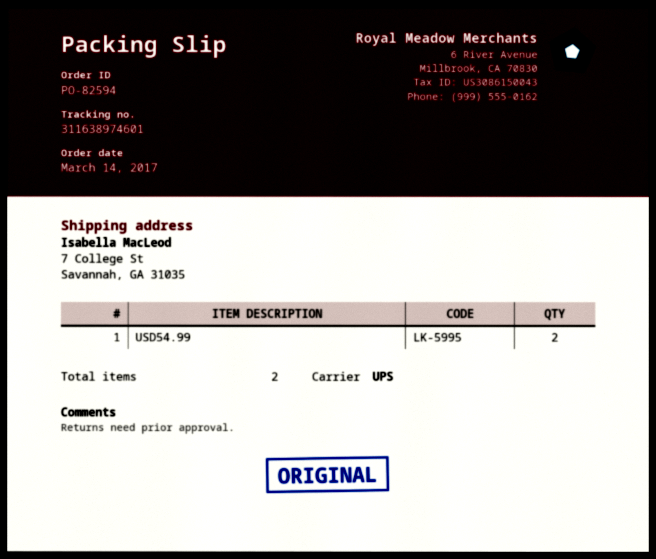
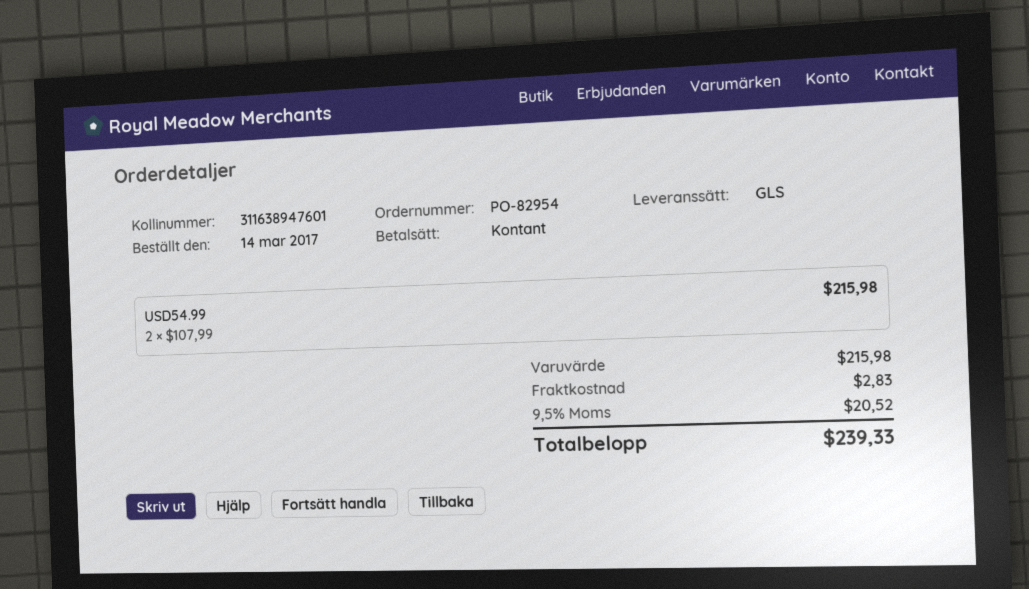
order number: PO-82594 -> PO-82954
shipping method: UPS -> GLS
tracking number: 311638974601 -> 311638947601

